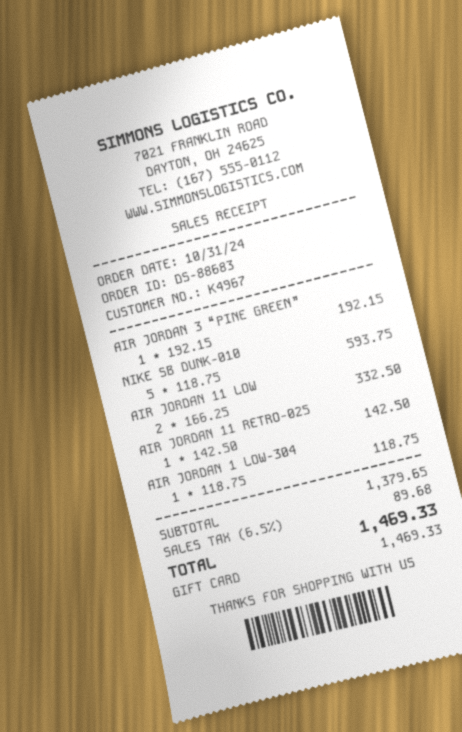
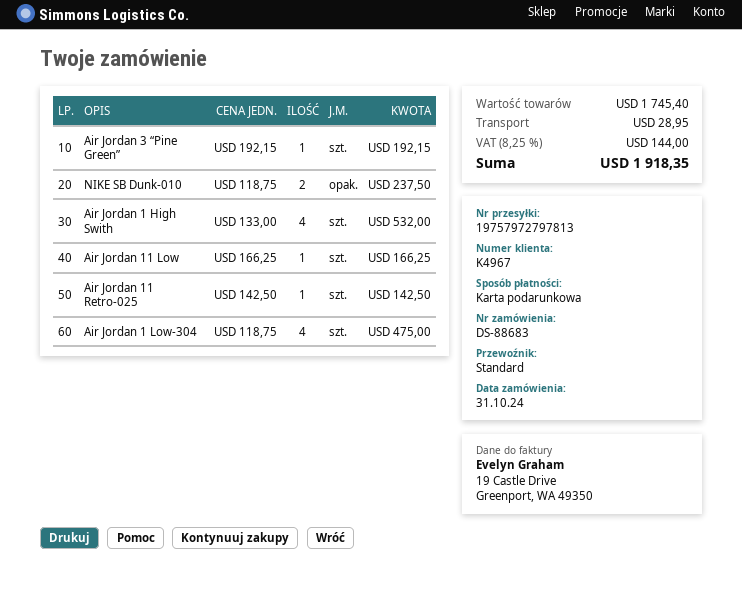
NIKE SB DUNK-010: 5 x 118.75 = 593.75 -> 2 x 118.75 = 237.50
AIR JORDAN 11 LOW: 2 x 166.25 = 332.50 -> 1 x 166.25 = 166.25
AIR JORDAN 1 LOW-304: 1 x 118.75 = 118.75 -> 4 x 118.75 = 475.00
Air Jordan 1 High Swith: none -> 4 x 133.00 = 532.00
subtotal: 1379.65 -> 1745.40
shipping: none -> 28.95
tax: 6.5% = 89.68 -> 8.25% = 144.00
total: 1469.33 -> 1918.35

